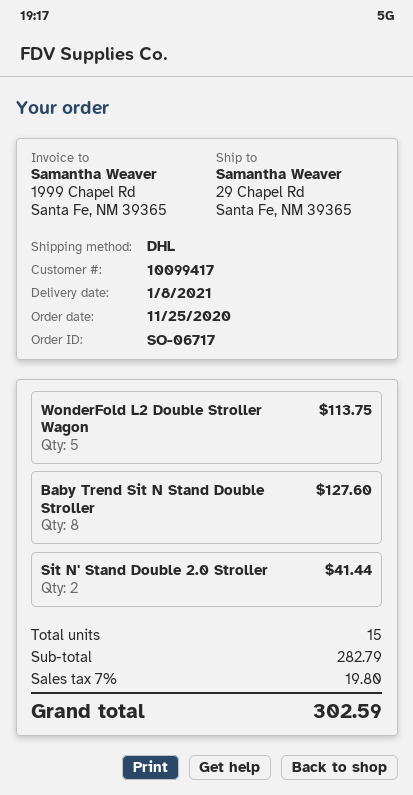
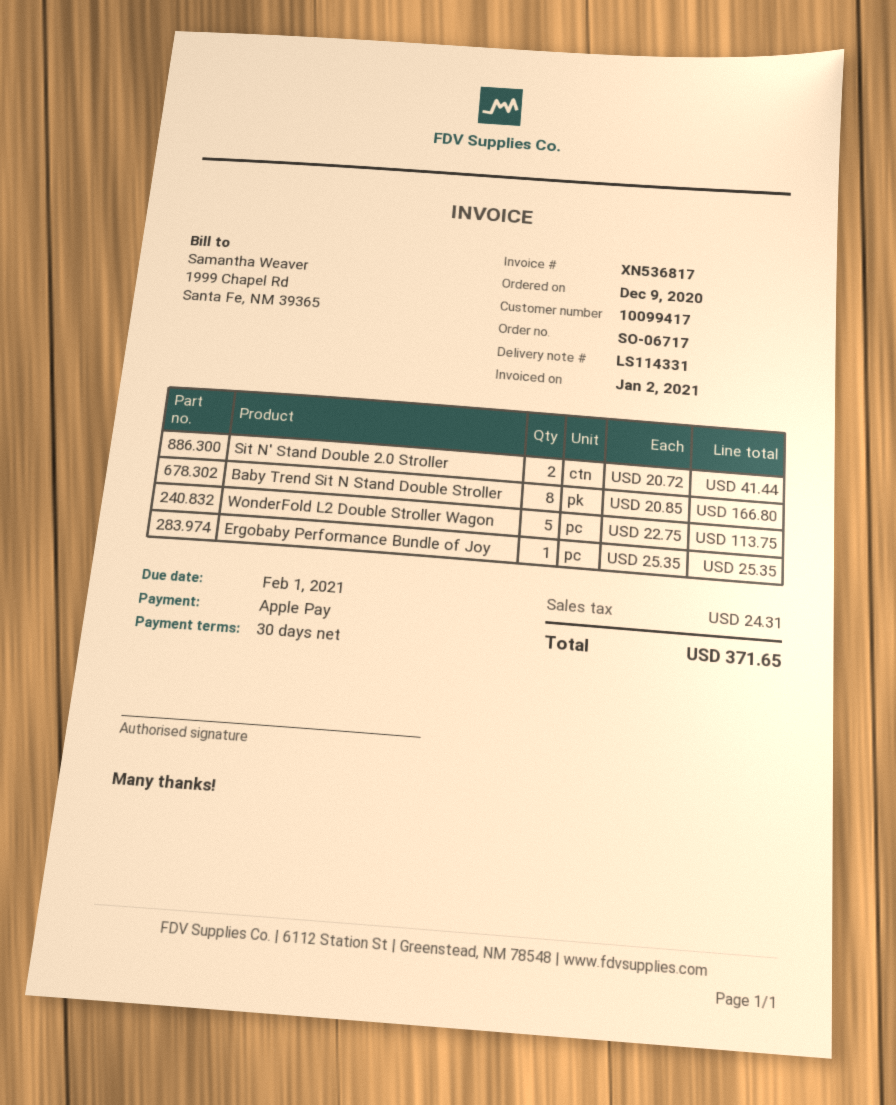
order date: 2020-11-25 -> 2020-12-09
Baby Trend Sit N Stand Double Stroller: 8 for 127.60 -> 8 for 166.80
Ergobaby Performance Bundle of Joy: none -> 1 for 25.35
tax: 19.80 -> 24.31
total: 302.59 -> 371.65

